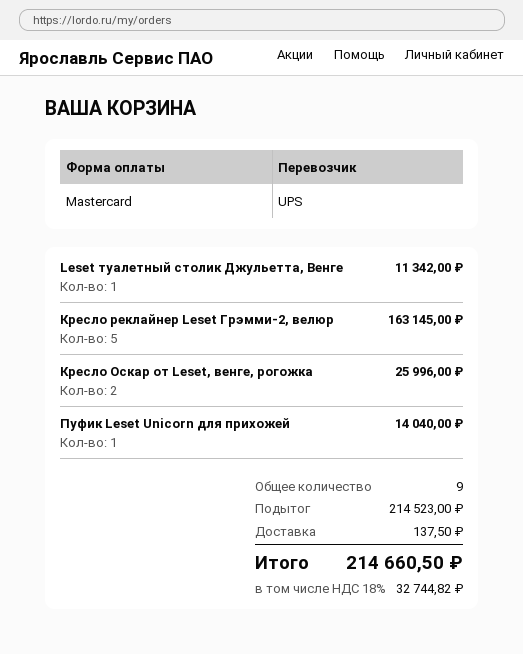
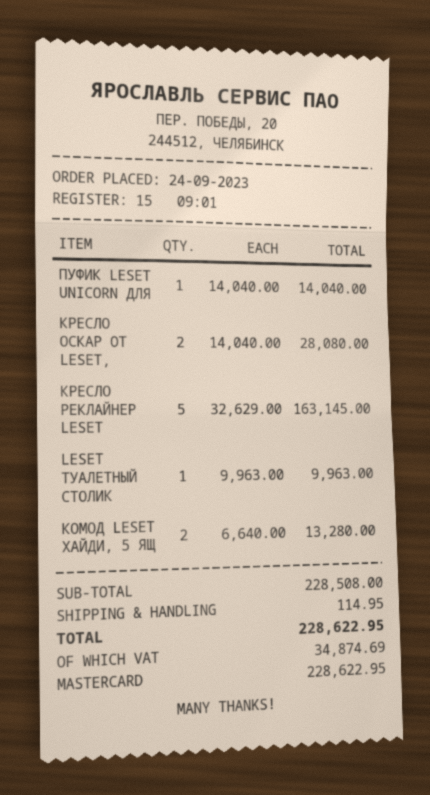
Leset туалетный столик Джульетта, Венге: 1 for 11342.00 -> 1 for 9963.00
Кресло Оскар от Leset, венге, рогожка: 2 for 25996.00 -> 2 for 28080.00
КОМОД LESET ХАЙДИ, 5 ЯЩ: none -> 2 for 13280.00
subtotal: 214523.00 -> 228508.00
shipping: 137.50 -> 114.95
tax: 32744.82 -> 34874.69
total: 214660.50 -> 228622.95

